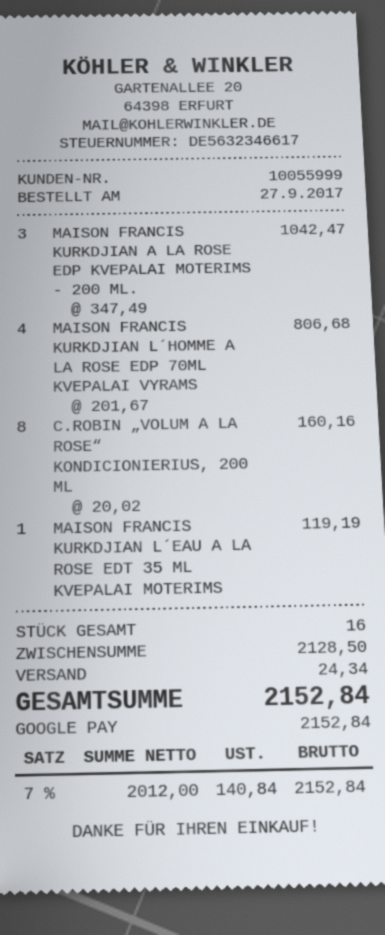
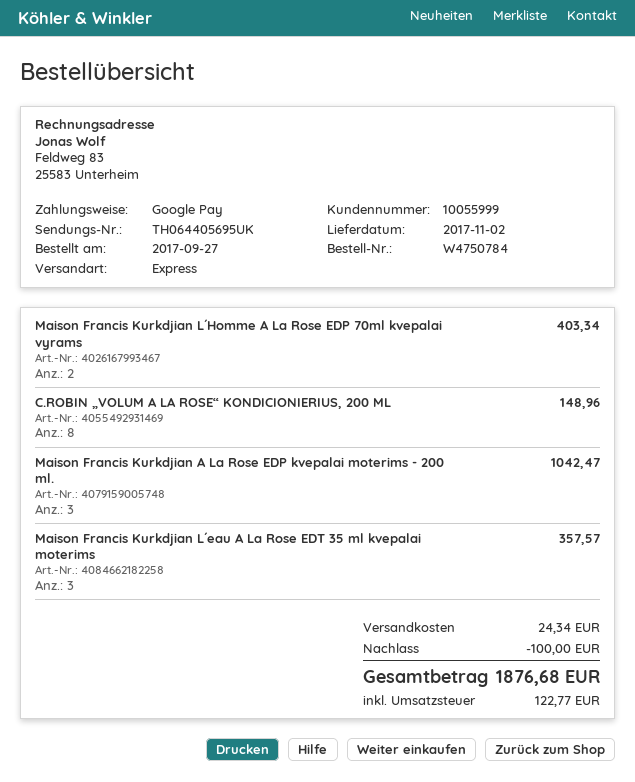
MAISON FRANCIS KURKDJIAN L´HOMME A LA ROSE EDP 70ML KVEPALAI VYRAMS: 4 for 806.68 -> 2 for 403.34
C.ROBIN „VOLUM A LA ROSE“ KONDICIONIERIUS, 200 ML: 8 for 160.16 -> 8 for 148.96
MAISON FRANCIS KURKDJIAN L´EAU A LA ROSE EDT 35 ML KVEPALAI MOTERIMS: 1 for 119.19 -> 3 for 357.57
discount: none -> 100.00
tax: 140.84 -> 122.77
total: 2152.84 -> 1876.68

